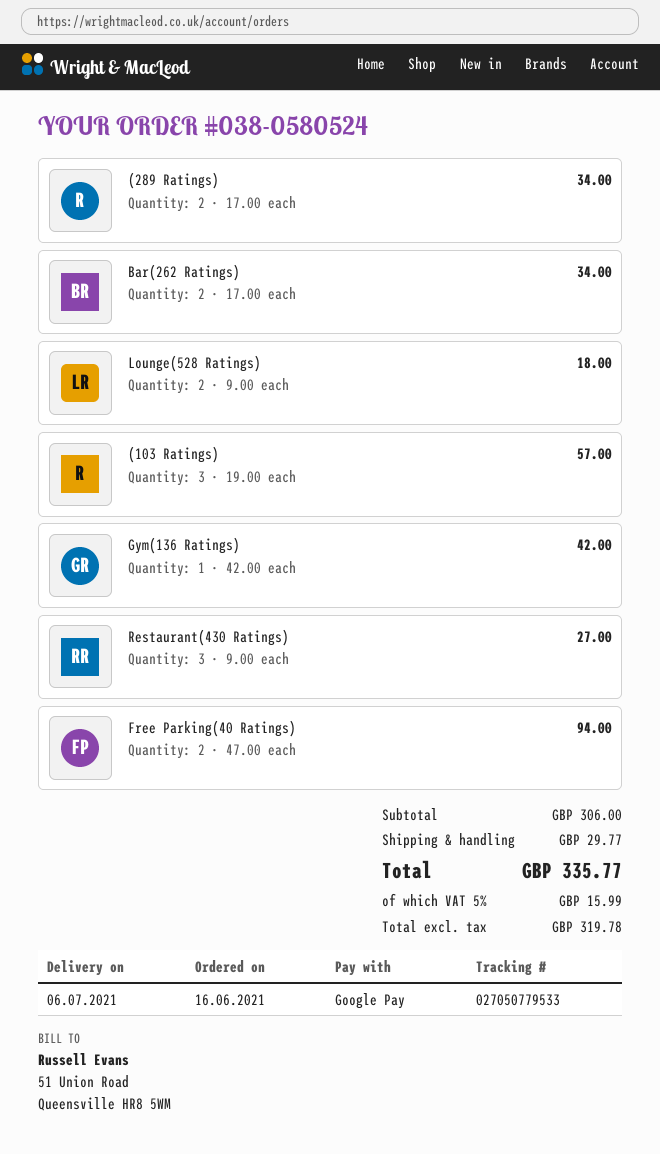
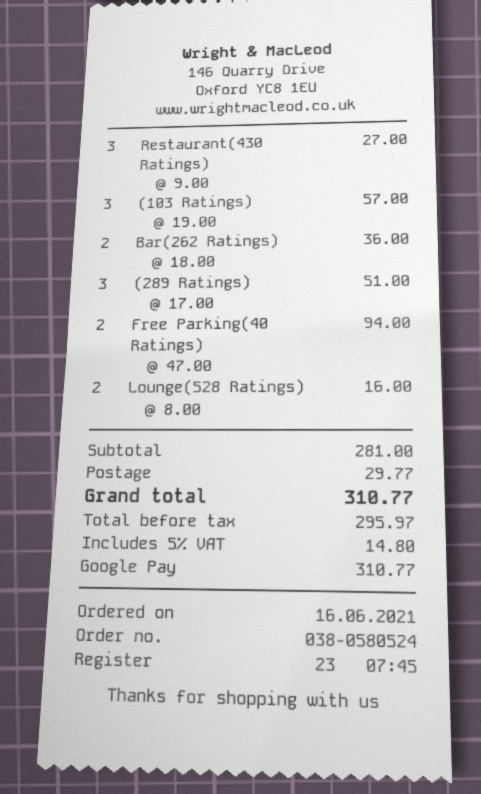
(289 Ratings): 2 x 17.00 = 34.00 -> 3 x 17.00 = 51.00
Bar(262 Ratings): 2 x 17.00 = 34.00 -> 2 x 18.00 = 36.00
Lounge(528 Ratings): 2 x 9.00 = 18.00 -> 2 x 8.00 = 16.00
Gym(136 Ratings): 1 x 42.00 = 42.00 -> none
subtotal: 306.00 -> 281.00
net: 319.78 -> 295.97
tax: 5% = 15.99 -> 5% = 14.80
total: 335.77 -> 310.77

